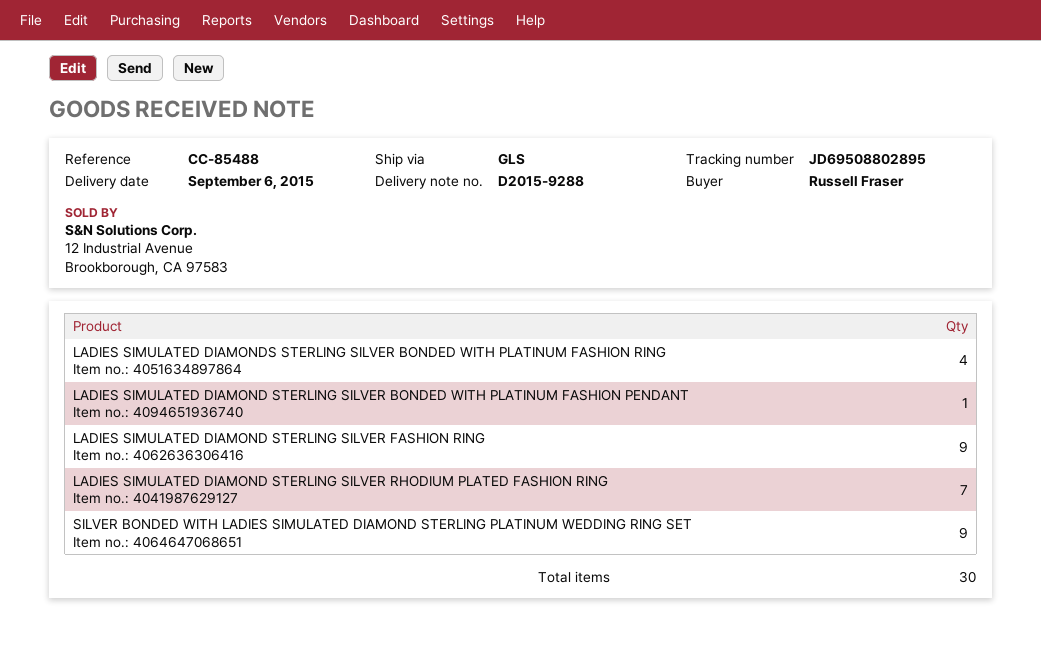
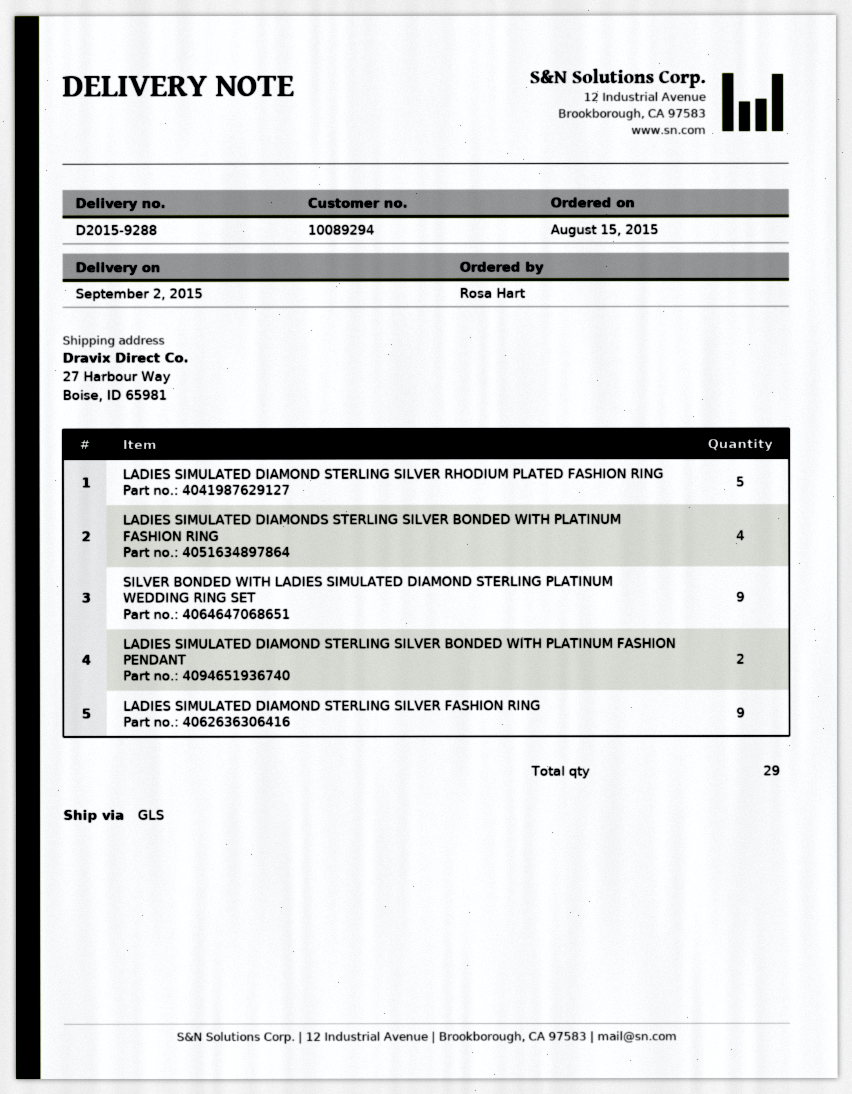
delivery date: 2015-09-06 -> 2015-09-02
ordered by: Russell Fraser -> Rosa Hart
LADIES SIMULATED DIAMOND STERLING SILVER BONDED WITH PLATINUM FASHION PENDANT: 1 -> 2
LADIES SIMULATED DIAMOND STERLING SILVER RHODIUM PLATED FASHION RING: 7 -> 5
total quantity: 30 -> 29

